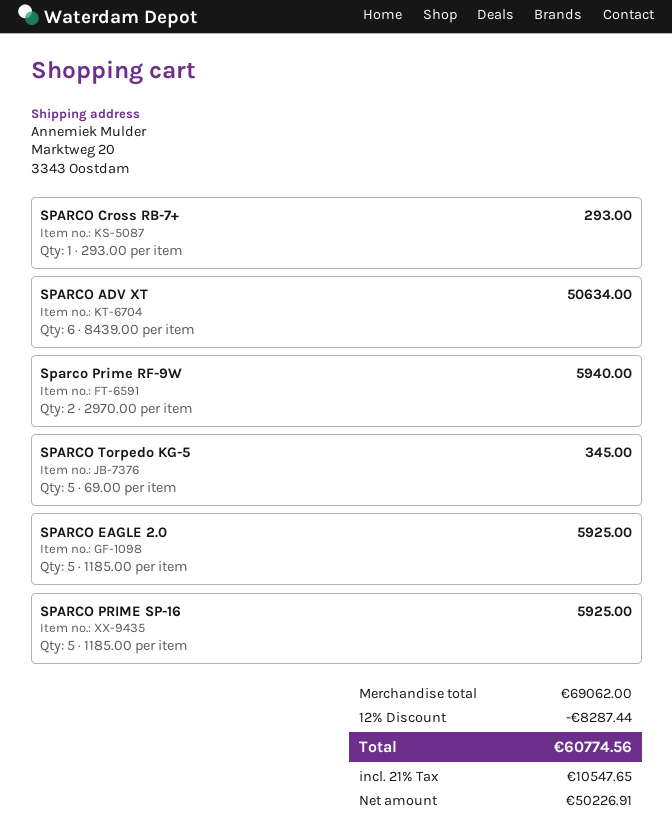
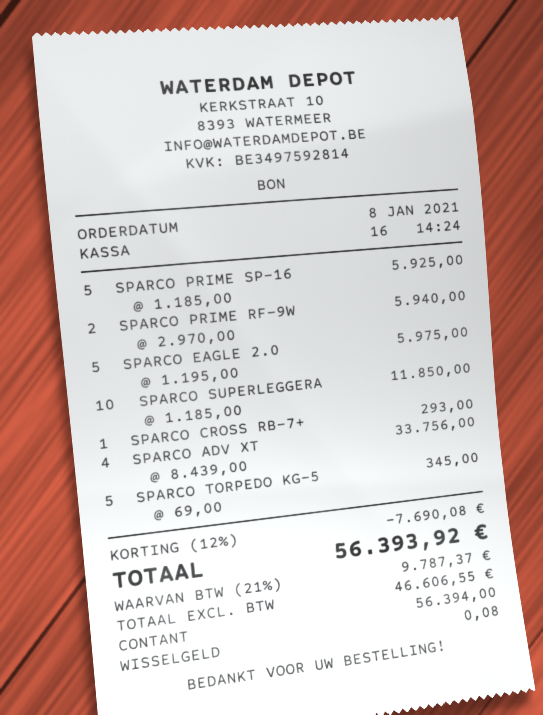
SPARCO ADV XT: 6 x 8439.00 = 50634.00 -> 4 x 8439.00 = 33756.00
SPARCO EAGLE 2.0: 5 x 1185.00 = 5925.00 -> 5 x 1195.00 = 5975.00
SPARCO SUPERLEGGERA: none -> 10 x 1185.00 = 11850.00
discount: 12% = 8287.44 -> 12% = 7690.08
net: 50226.91 -> 46606.55
tax: 21% = 10547.65 -> 21% = 9787.37
total: 60774.56 -> 56393.92

